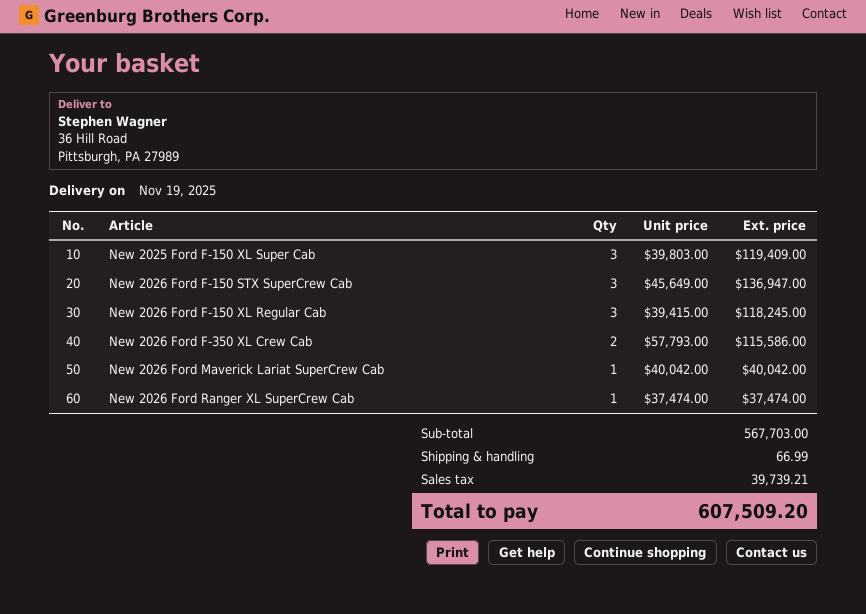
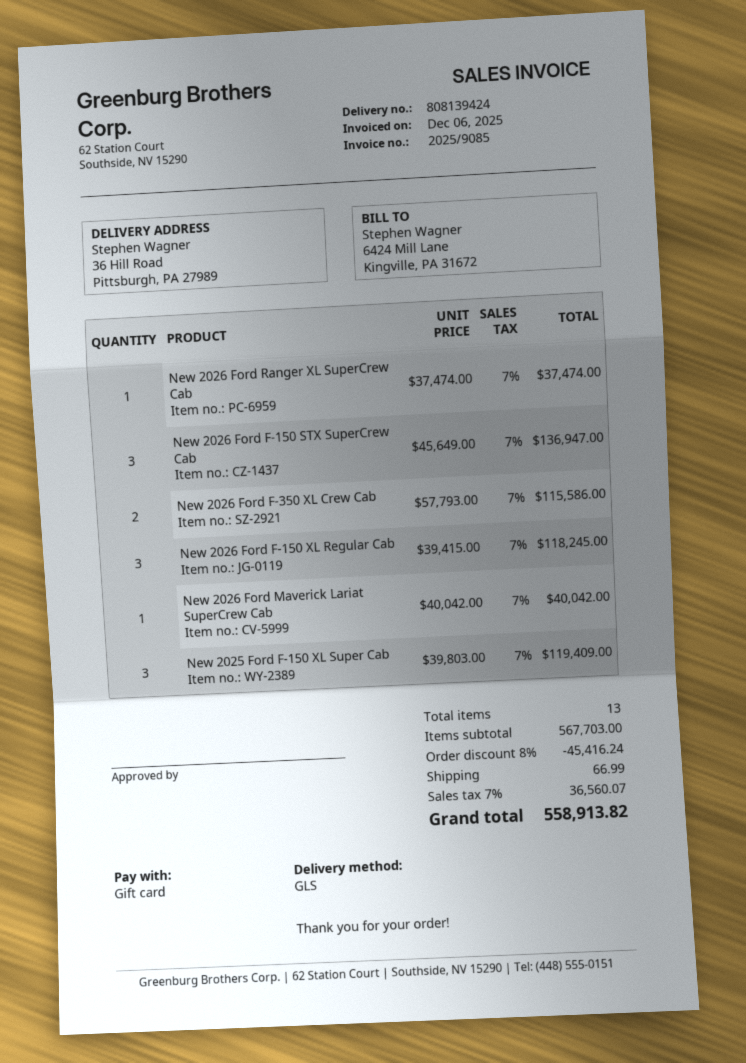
discount: none -> 8% = 45416.24
tax: 39739.21 -> 36560.07
total: 607509.20 -> 558913.82

